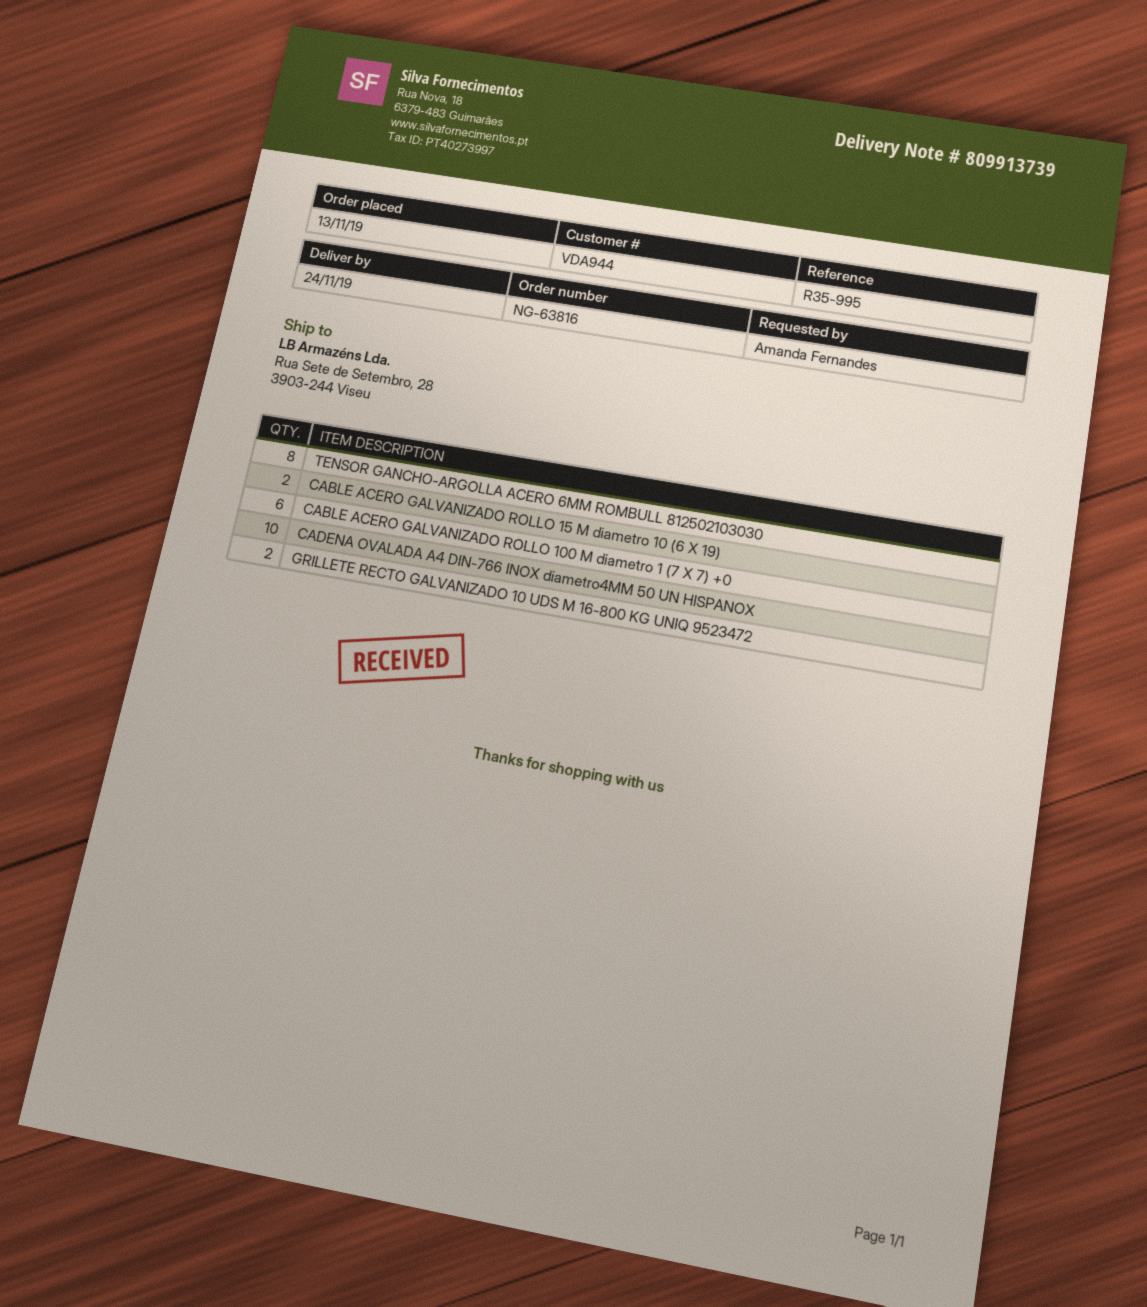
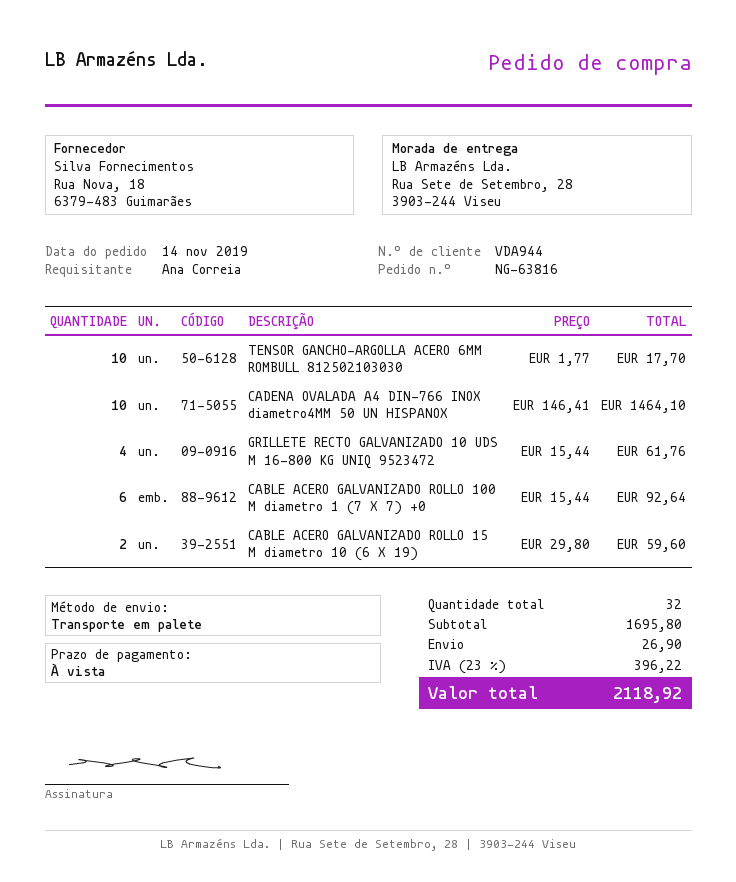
order date: 2019-11-13 -> 2019-11-14
ordered by: Amanda Fernandes -> Ana Correia
TENSOR GANCHO-ARGOLLA ACERO 6MM ROMBULL 812502103030: 8 -> 10
GRILLETE RECTO GALVANIZADO 10 UDS M 16-800 KG UNIQ 9523472: 2 -> 4

